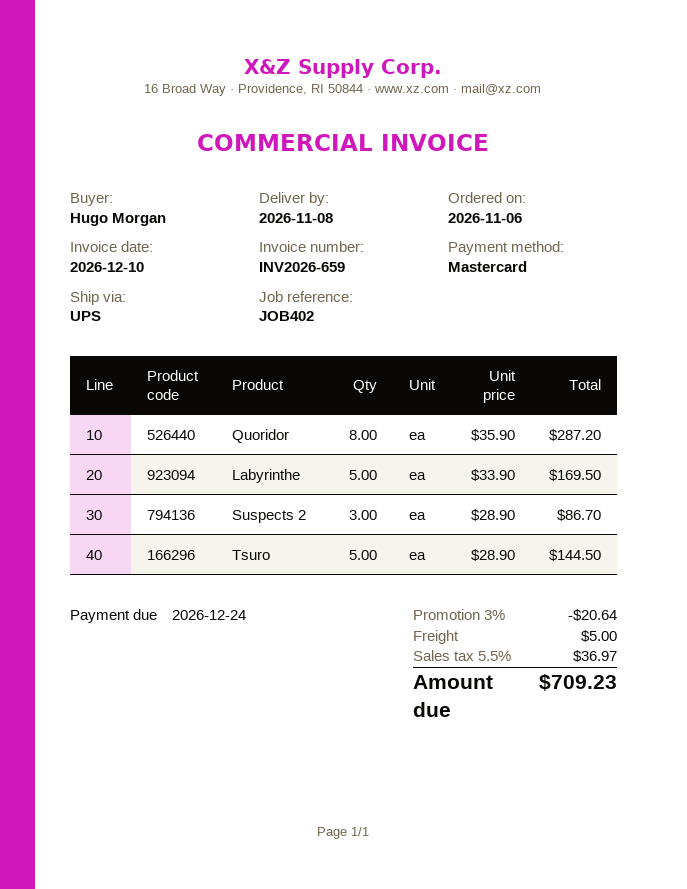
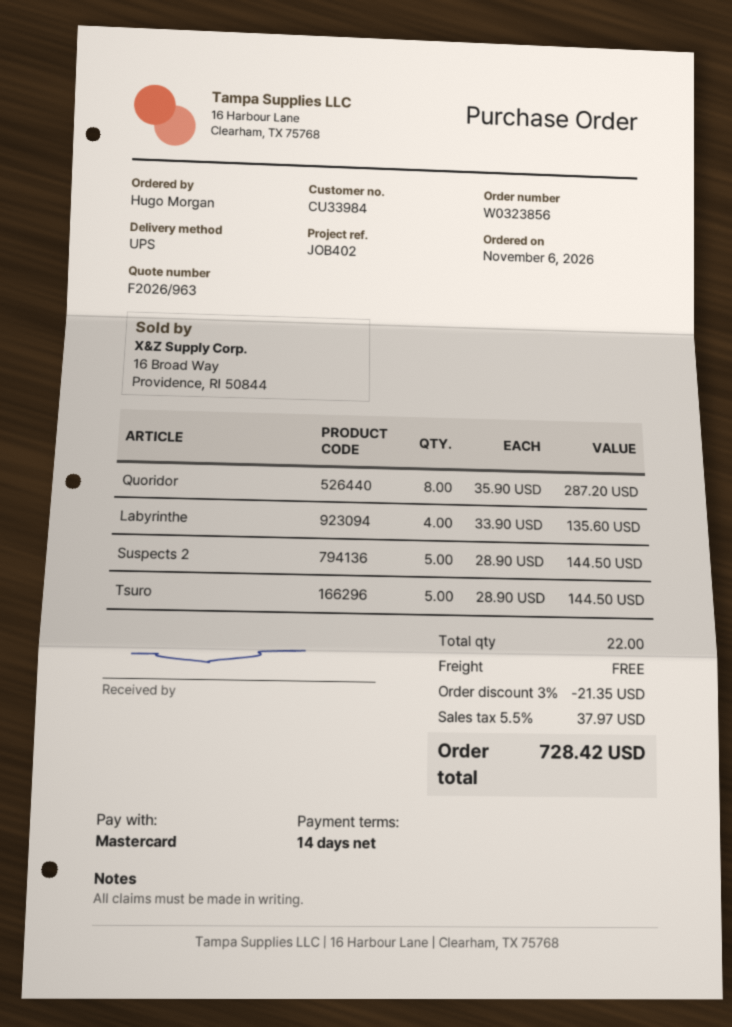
Labyrinthe: 5 x 33.90 = 169.50 -> 4 x 33.90 = 135.60
Suspects 2: 3 x 28.90 = 86.70 -> 5 x 28.90 = 144.50
discount: 3% = 20.64 -> 3% = 21.35
shipping: 5.00 -> 0.00
tax: 5.5% = 36.97 -> 5.5% = 37.97
total: 709.23 -> 728.42

